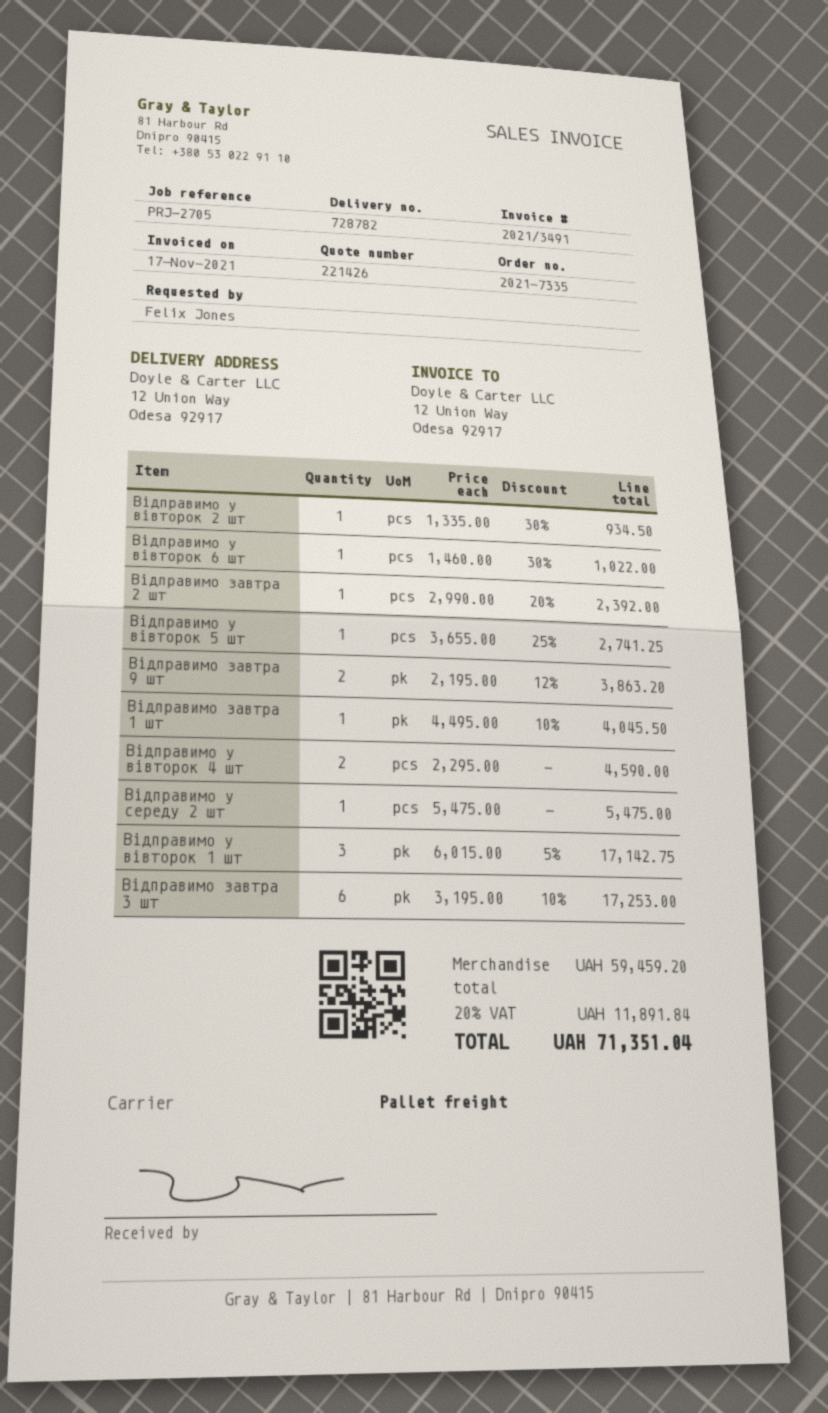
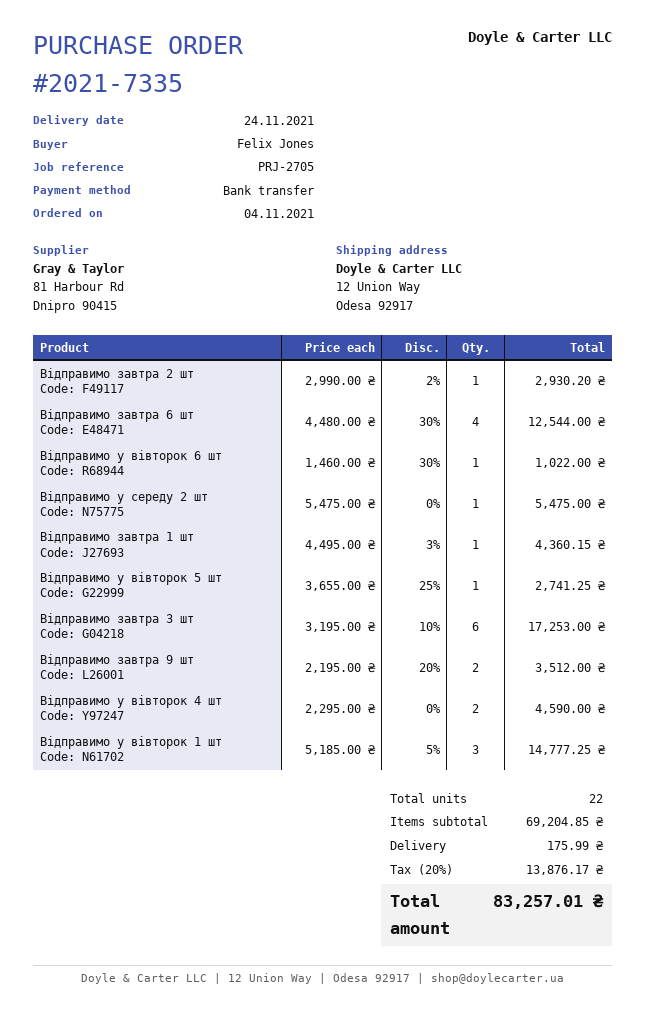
Відправимо у вівторок 2 шт: 1 x 1335.00 - 30% = 934.50 -> none
Відправимо завтра 2 шт: 1 x 2990.00 - 20% = 2392.00 -> 1 x 2990.00 - 2% = 2930.20
Відправимо завтра 9 шт: 2 x 2195.00 - 12% = 3863.20 -> 2 x 2195.00 - 20% = 3512.00
Відправимо завтра 1 шт: 1 x 4495.00 - 10% = 4045.50 -> 1 x 4495.00 - 3% = 4360.15
Відправимо у вівторок 1 шт: 3 x 6015.00 - 5% = 17142.75 -> 3 x 5185.00 - 5% = 14777.25
Відправимо завтра 6 шт: none -> 4 x 4480.00 - 30% = 12544.00
subtotal: 59459.20 -> 69204.85
shipping: none -> 175.99
tax: 20% = 11891.84 -> 20% = 13876.17
total: 71351.04 -> 83257.01

